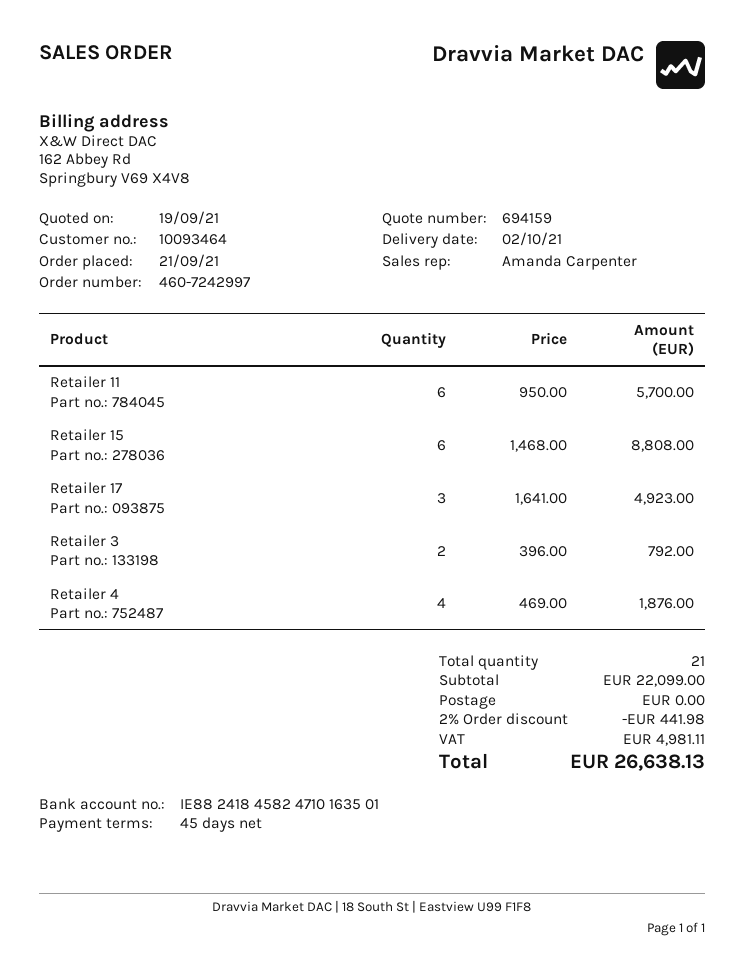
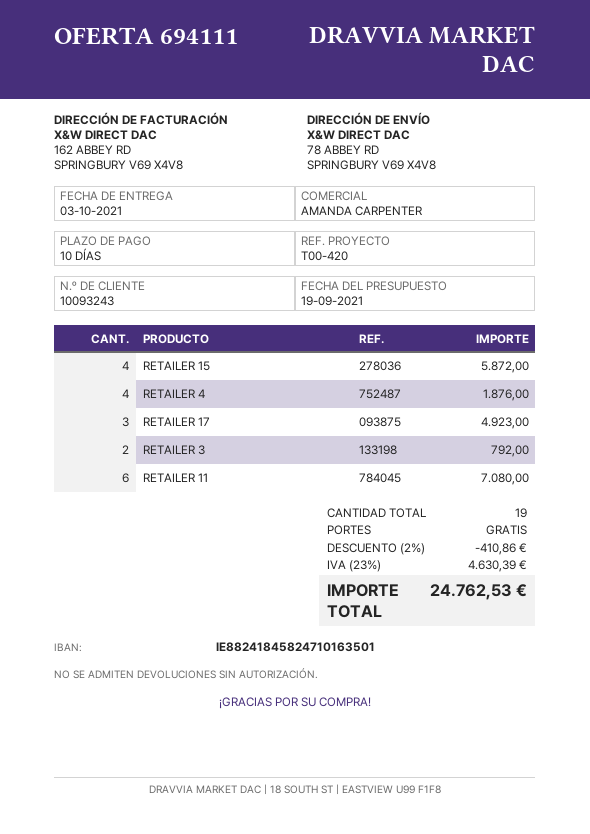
quote number: 694159 -> 694111
delivery date: 2021-10-02 -> 2021-10-03
payment terms: 45 days -> 10 days
customer number: 10093464 -> 10093243
Retailer 11: 6 for 5700.00 -> 6 for 7080.00
Retailer 15: 6 for 8808.00 -> 4 for 5872.00
total quantity: 21 -> 19
discount: 2% = 441.98 -> 2% = 410.86
tax: 4981.11 -> 4630.39
total: 26638.13 -> 24762.53

